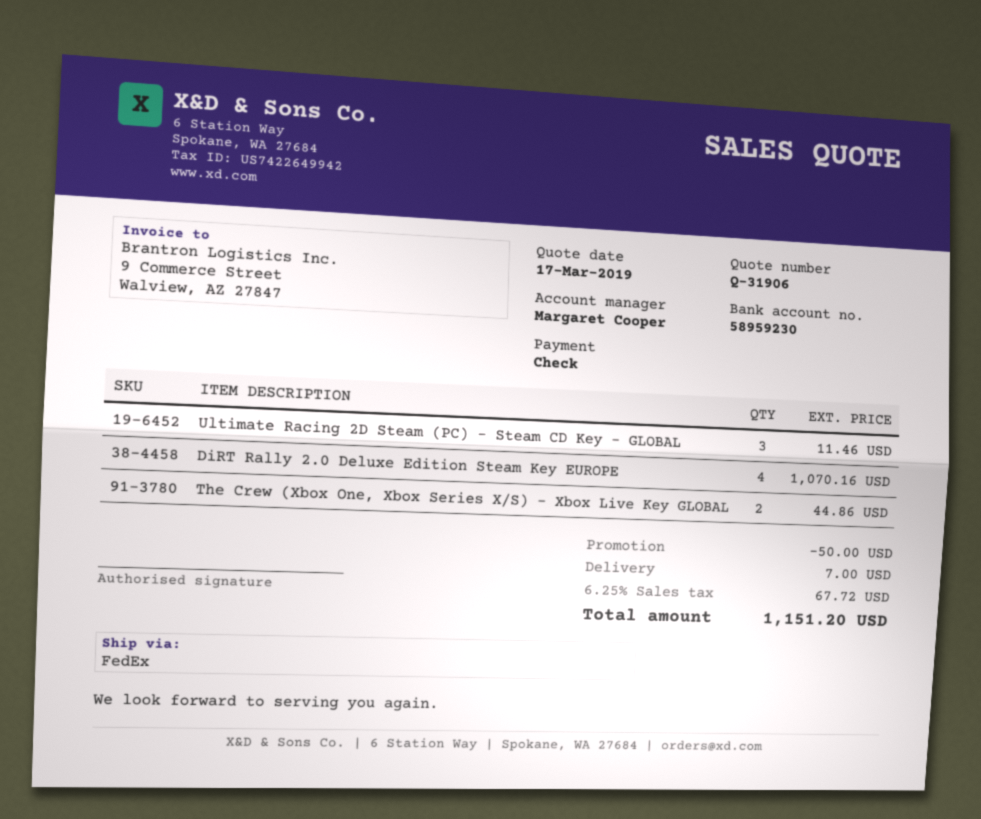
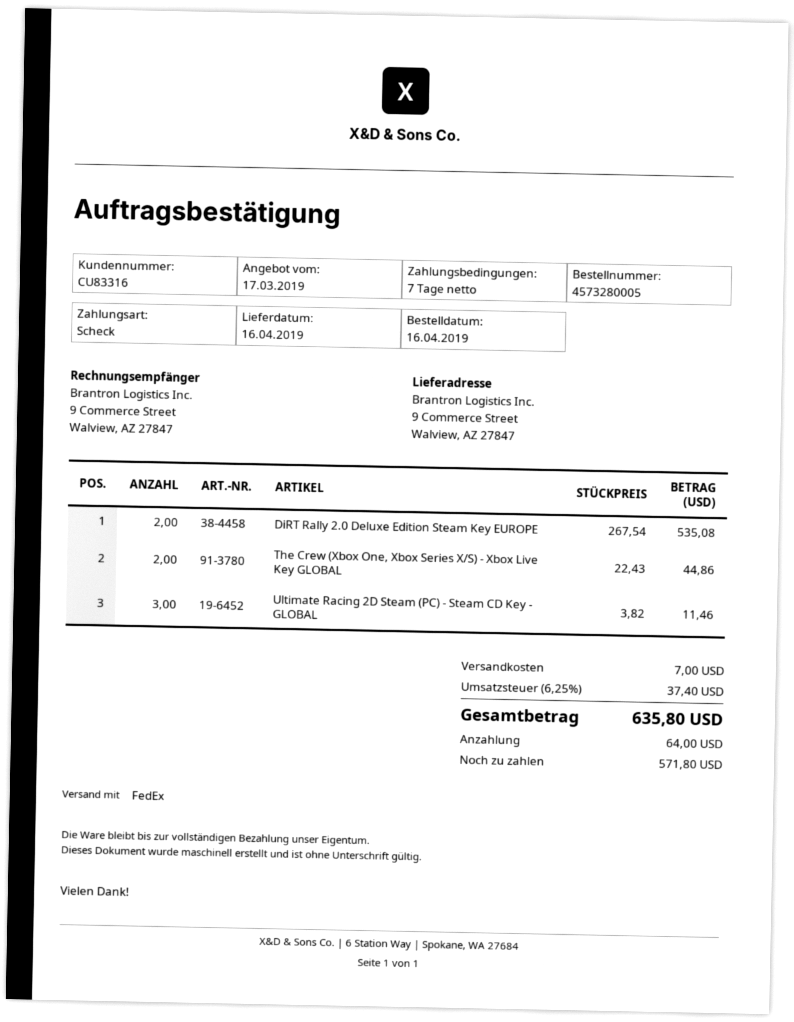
DiRT Rally 2.0 Deluxe Edition Steam Key EUROPE: 4 for 1070.16 -> 2 for 535.08
discount: 50.00 -> none
tax: 6.25% = 67.72 -> 6.25% = 37.40
total: 1151.20 -> 635.80

